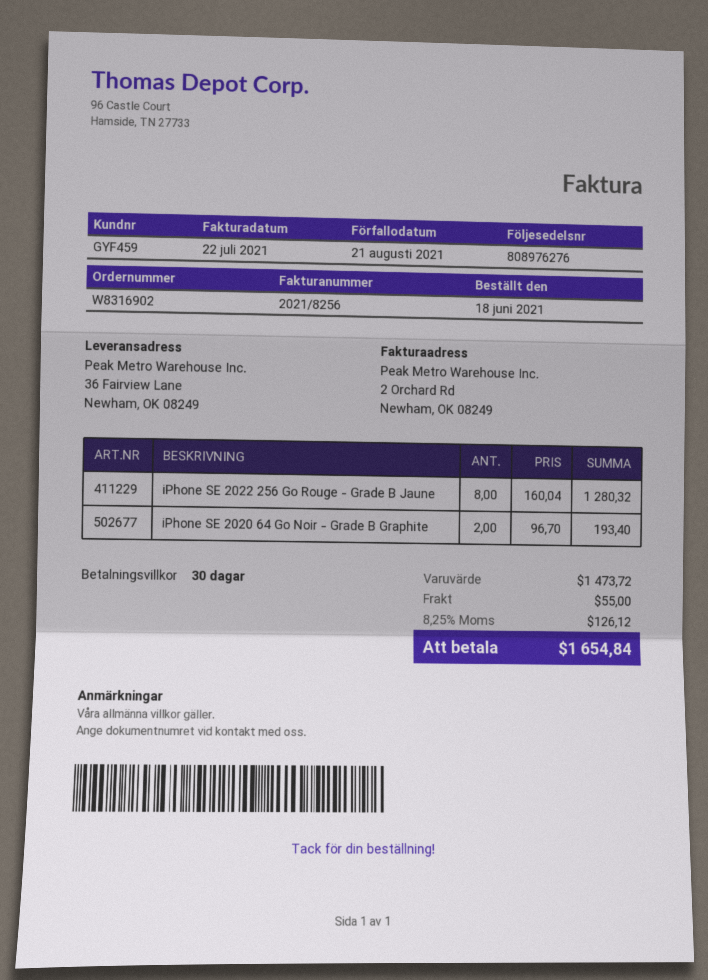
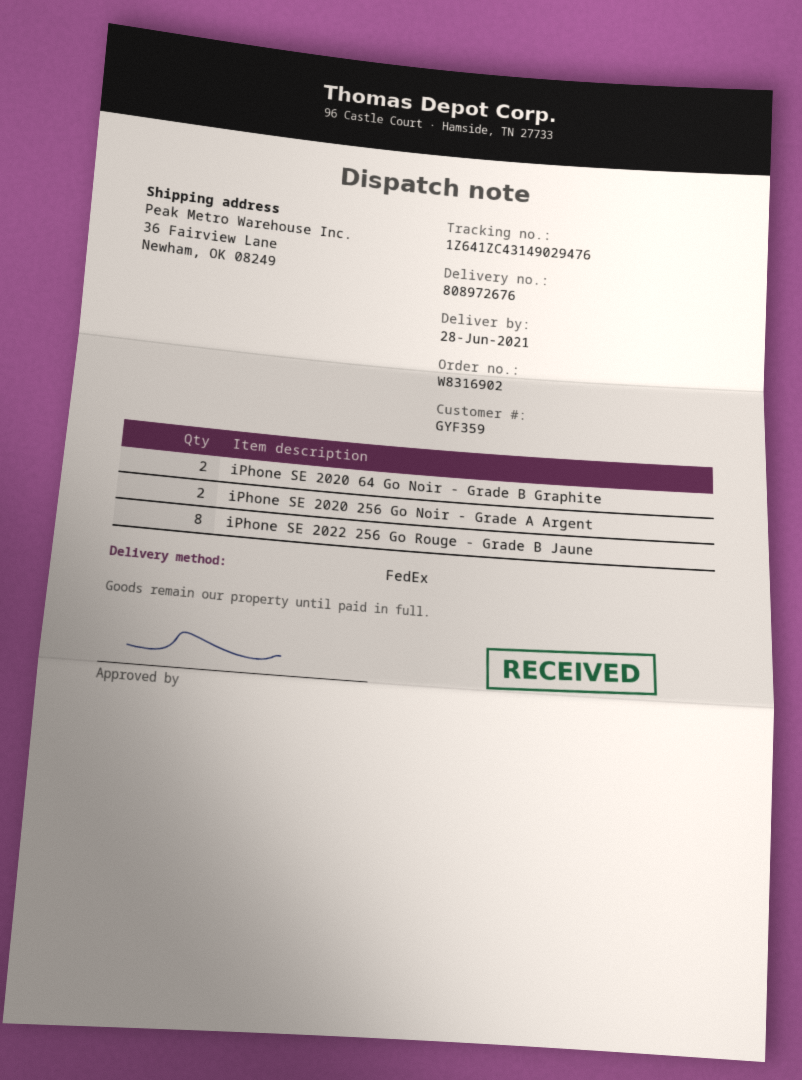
delivery note number: 808976276 -> 808972676
customer number: GYF459 -> GYF359
iPhone SE 2020 256 Go Noir - Grade A Argent: none -> 2

